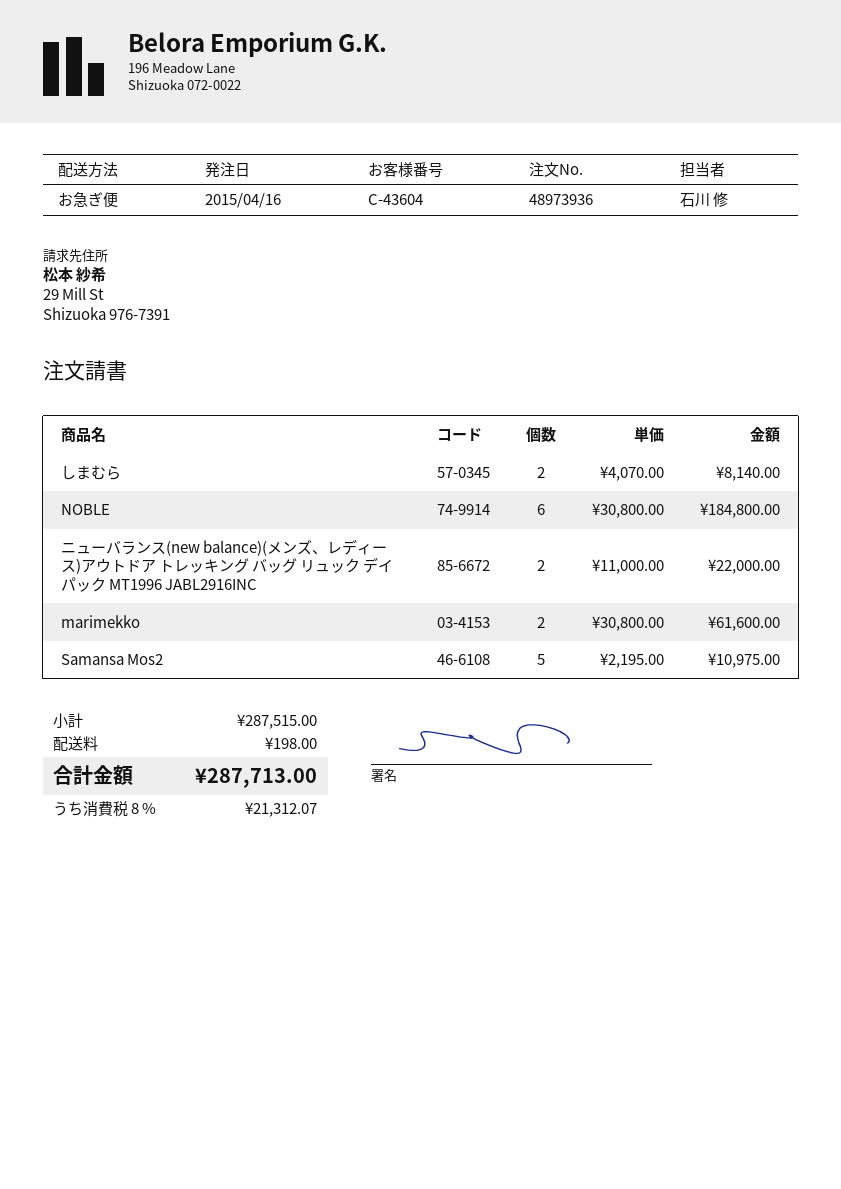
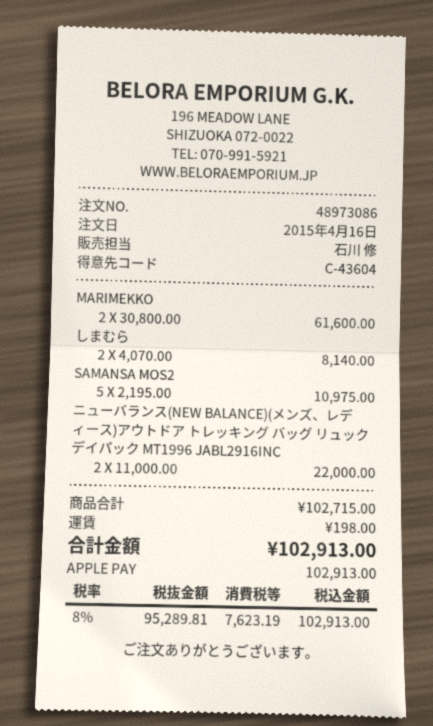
order number: 48973936 -> 48973086
NOBLE: 6 x 30800.00 = 184800.00 -> none
subtotal: 287515.00 -> 102715.00
tax: 8% = 21312.07 -> 8% = 7623.19
total: 287713.00 -> 102913.00

